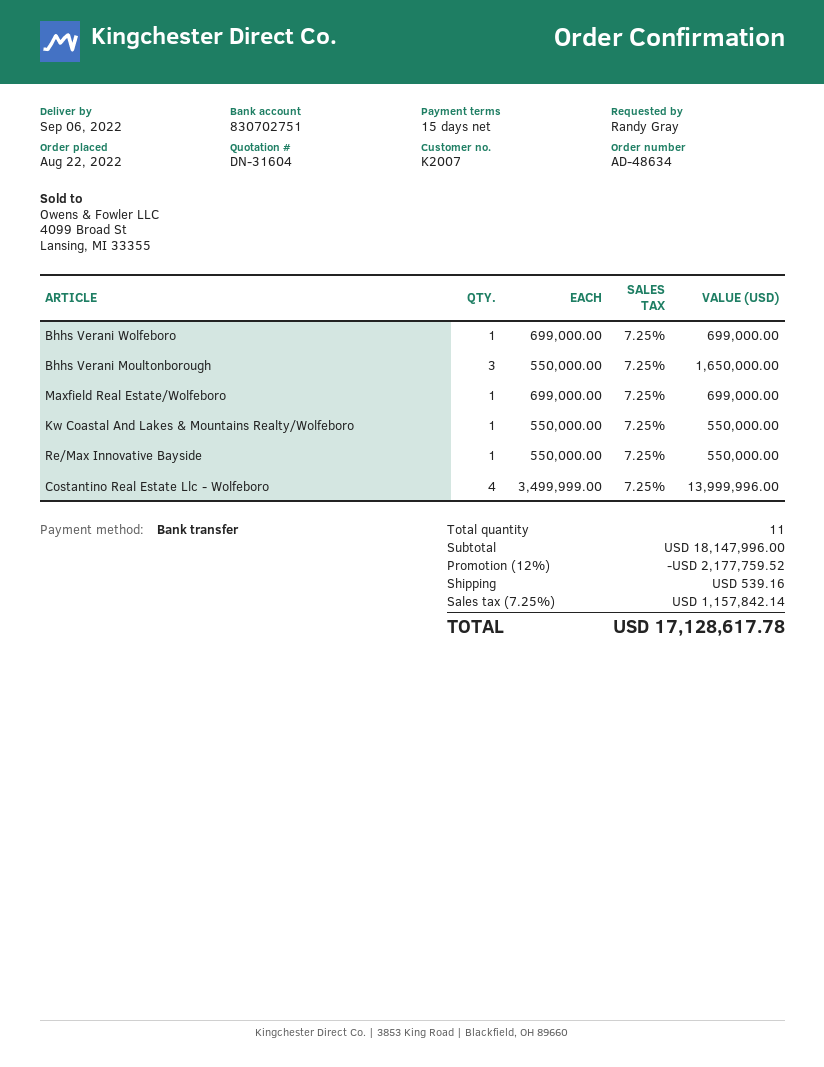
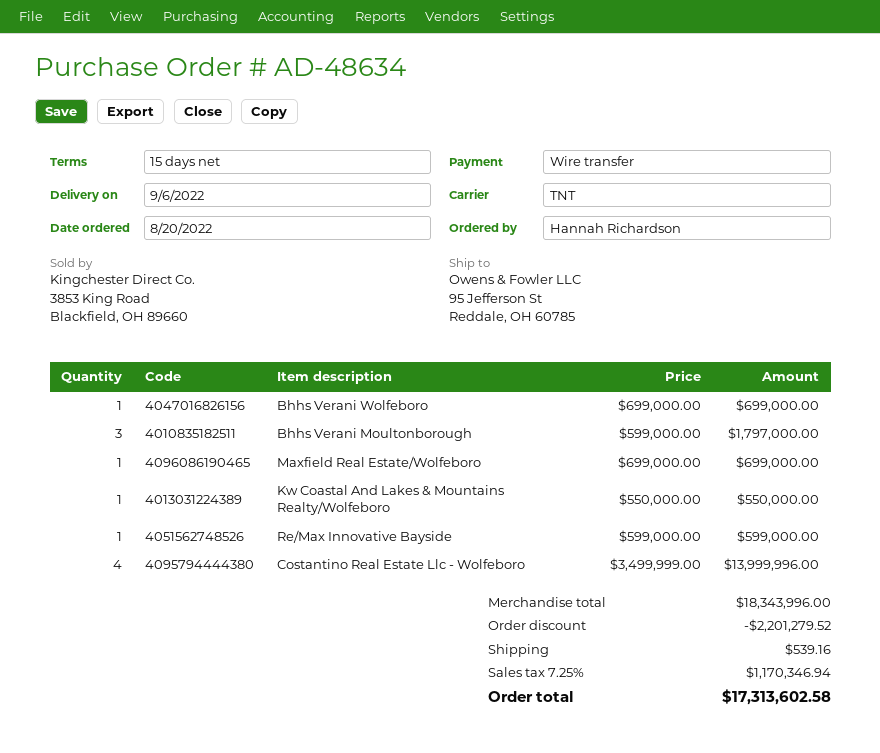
order date: 2022-08-22 -> 2022-08-20
ordered by: Randy Gray -> Hannah Richardson
Bhhs Verani Moultonborough: 3 x 550000.00 = 1650000.00 -> 3 x 599000.00 = 1797000.00
Re/Max Innovative Bayside: 1 x 550000.00 = 550000.00 -> 1 x 599000.00 = 599000.00
subtotal: 18147996.00 -> 18343996.00
discount: 2177759.52 -> 2201279.52
tax: 7.25% = 1157842.14 -> 7.25% = 1170346.94
total: 17128617.78 -> 17313602.58

